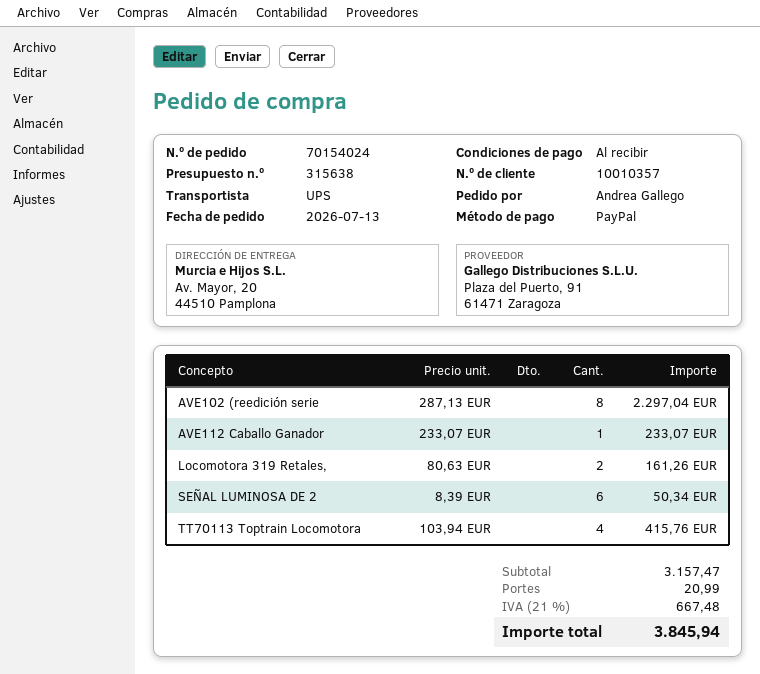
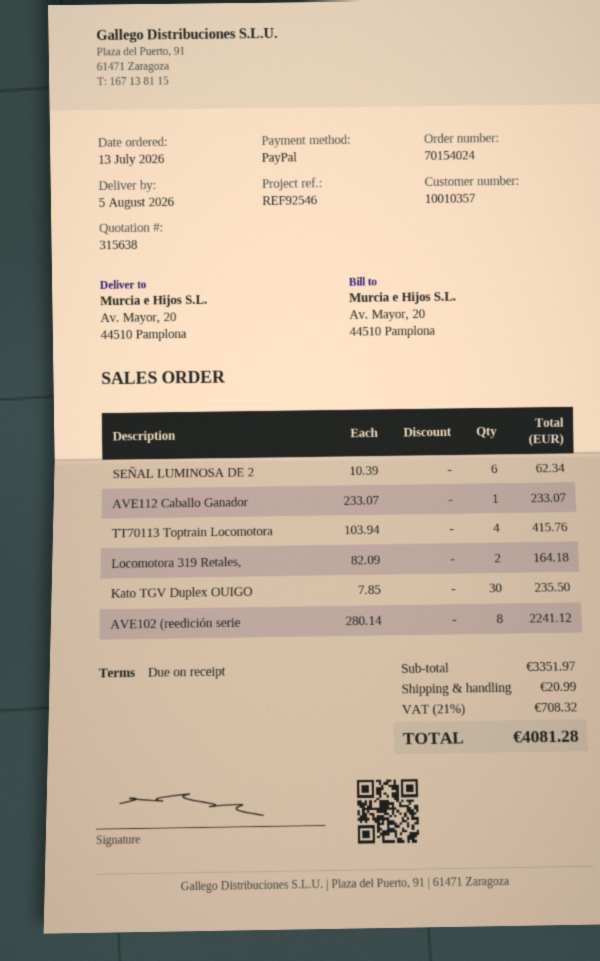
AVE102 (reedición serie: 8 x 287.13 = 2297.04 -> 8 x 280.14 = 2241.12
Locomotora 319 Retales,: 2 x 80.63 = 161.26 -> 2 x 82.09 = 164.18
SEÑAL LUMINOSA DE 2: 6 x 8.39 = 50.34 -> 6 x 10.39 = 62.34
Kato TGV Duplex OUIGO: none -> 30 x 7.85 = 235.50
subtotal: 3157.47 -> 3351.97
tax: 21% = 667.48 -> 21% = 708.32
total: 3845.94 -> 4081.28

